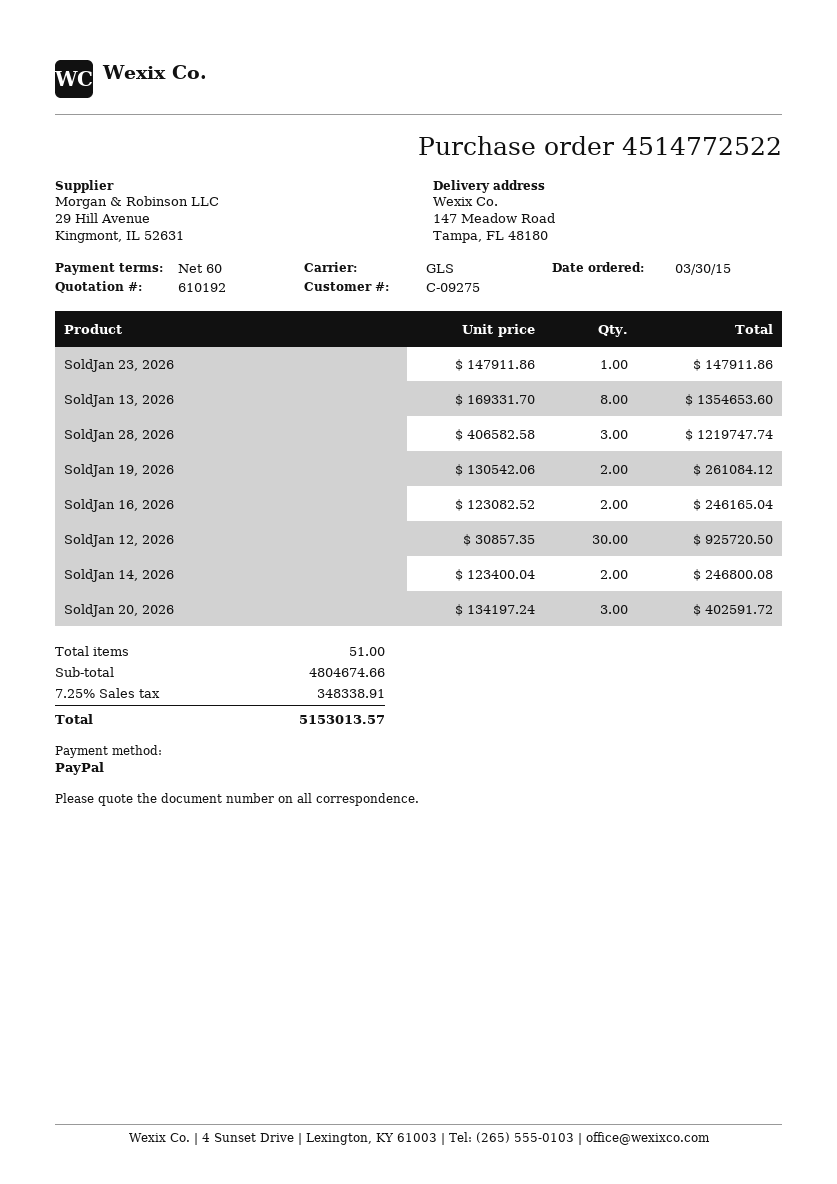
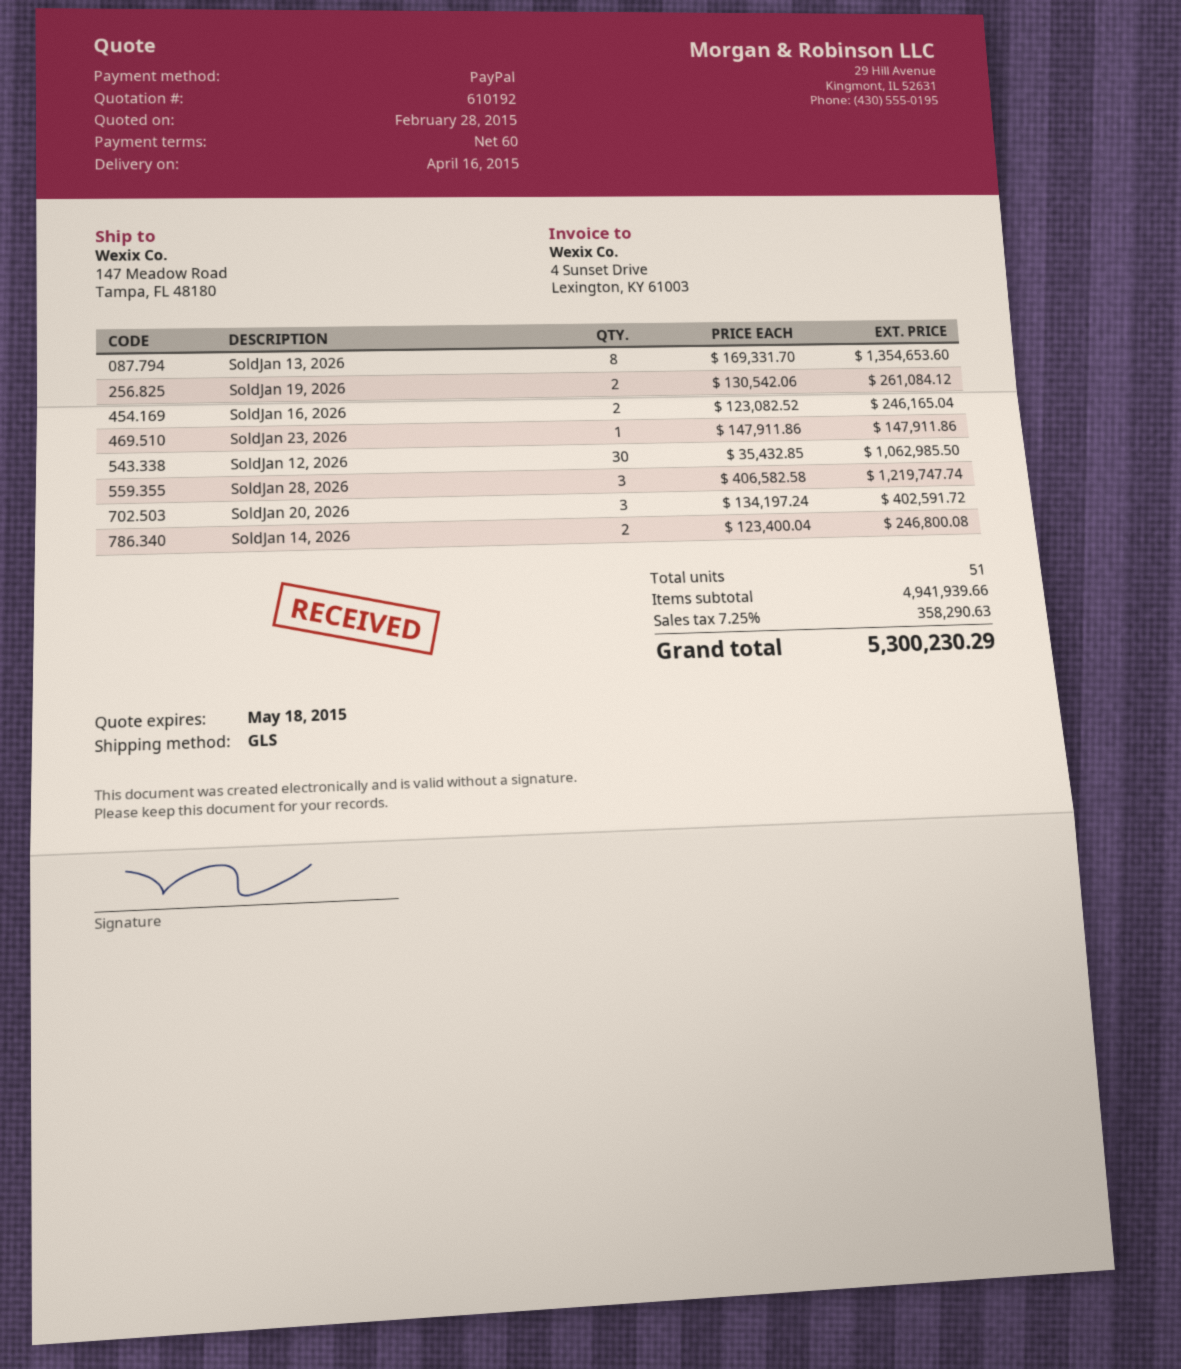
SoldJan 12, 2026: 30 x 30857.35 = 925720.50 -> 30 x 35432.85 = 1062985.50
subtotal: 4804674.66 -> 4941939.66
tax: 7.25% = 348338.91 -> 7.25% = 358290.63
total: 5153013.57 -> 5300230.29

